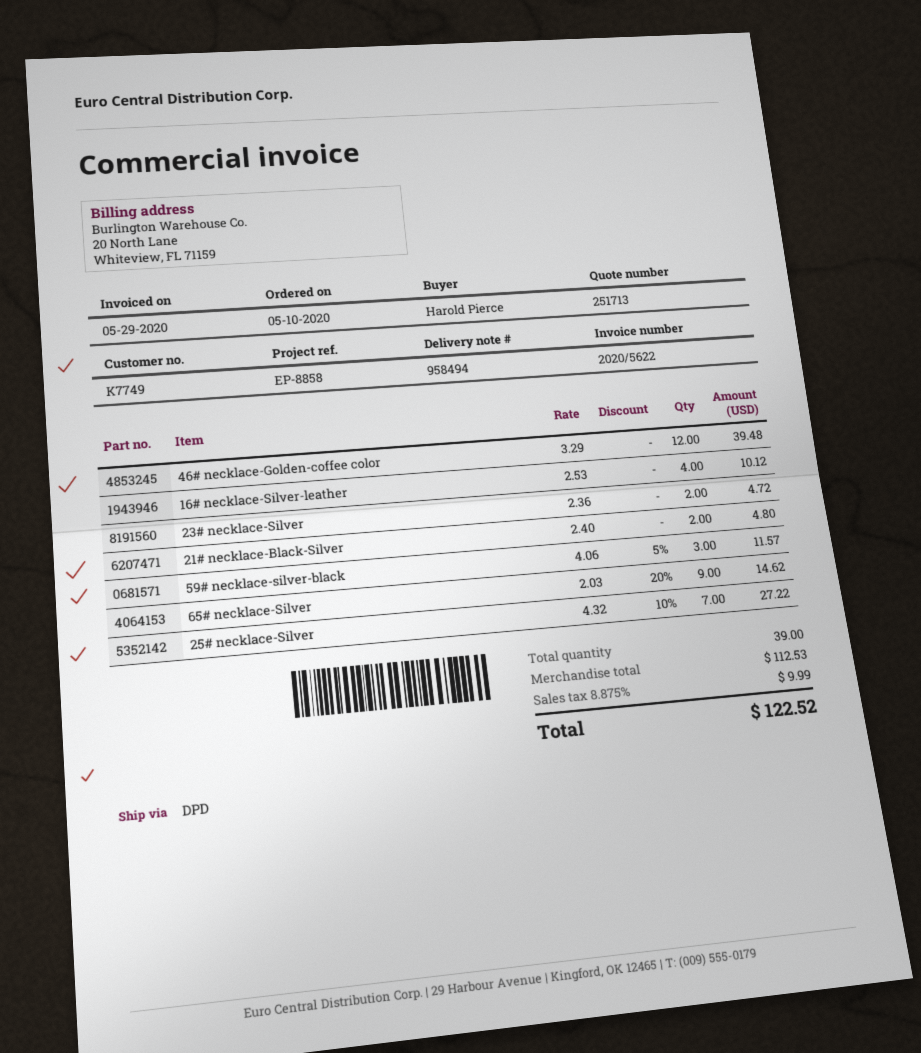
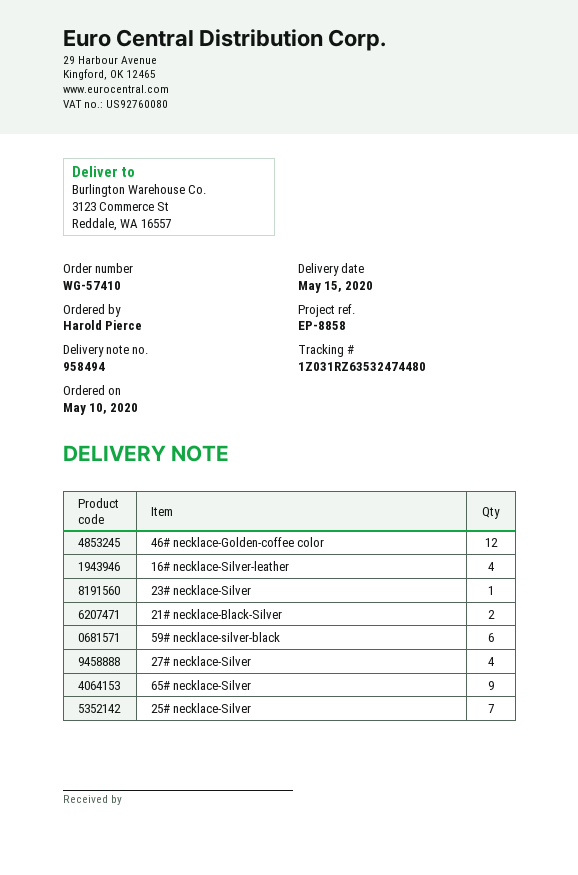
23# necklace-Silver: 2 -> 1
59# necklace-silver-black: 3 -> 6
27# necklace-Silver: none -> 4

